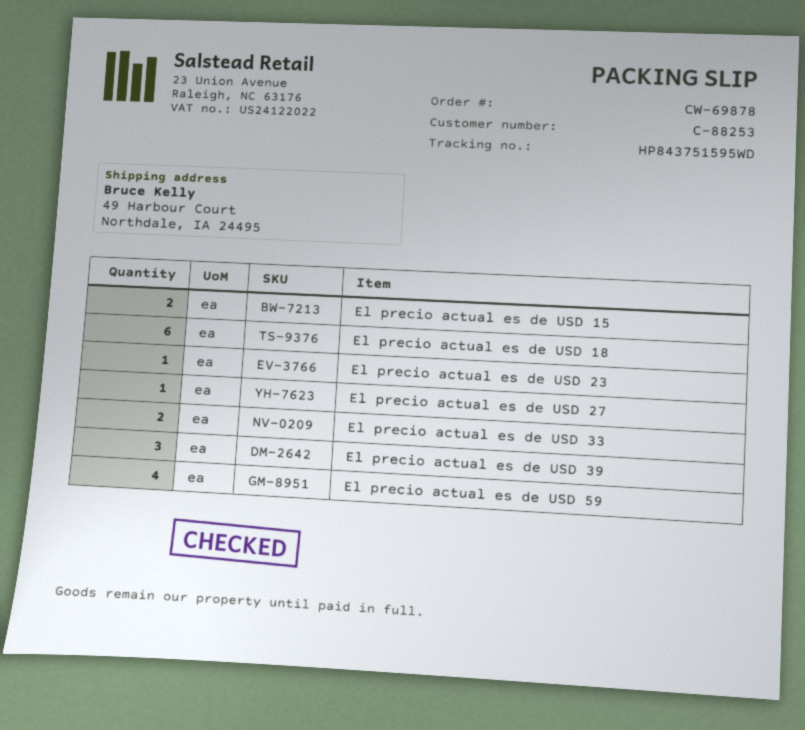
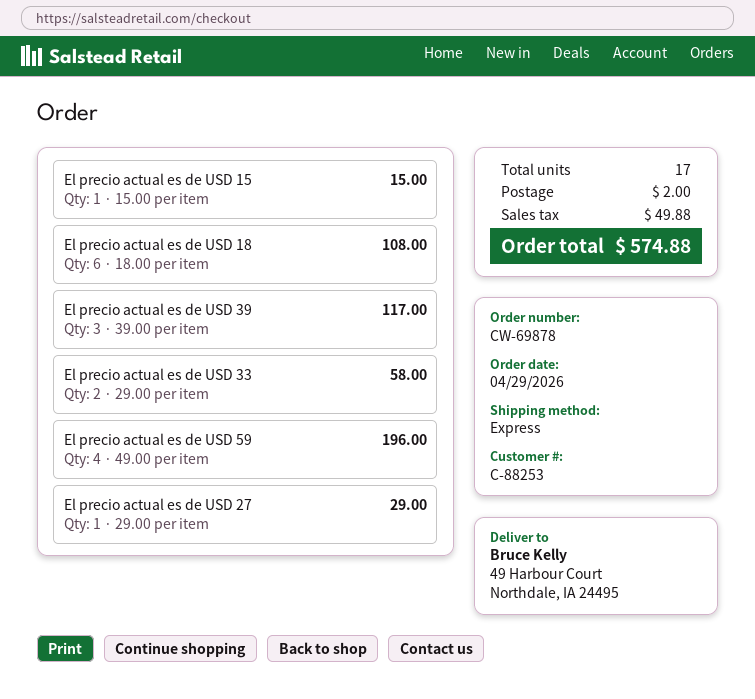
El precio actual es de USD 15: 2 -> 1
El precio actual es de USD 23: 1 -> none

